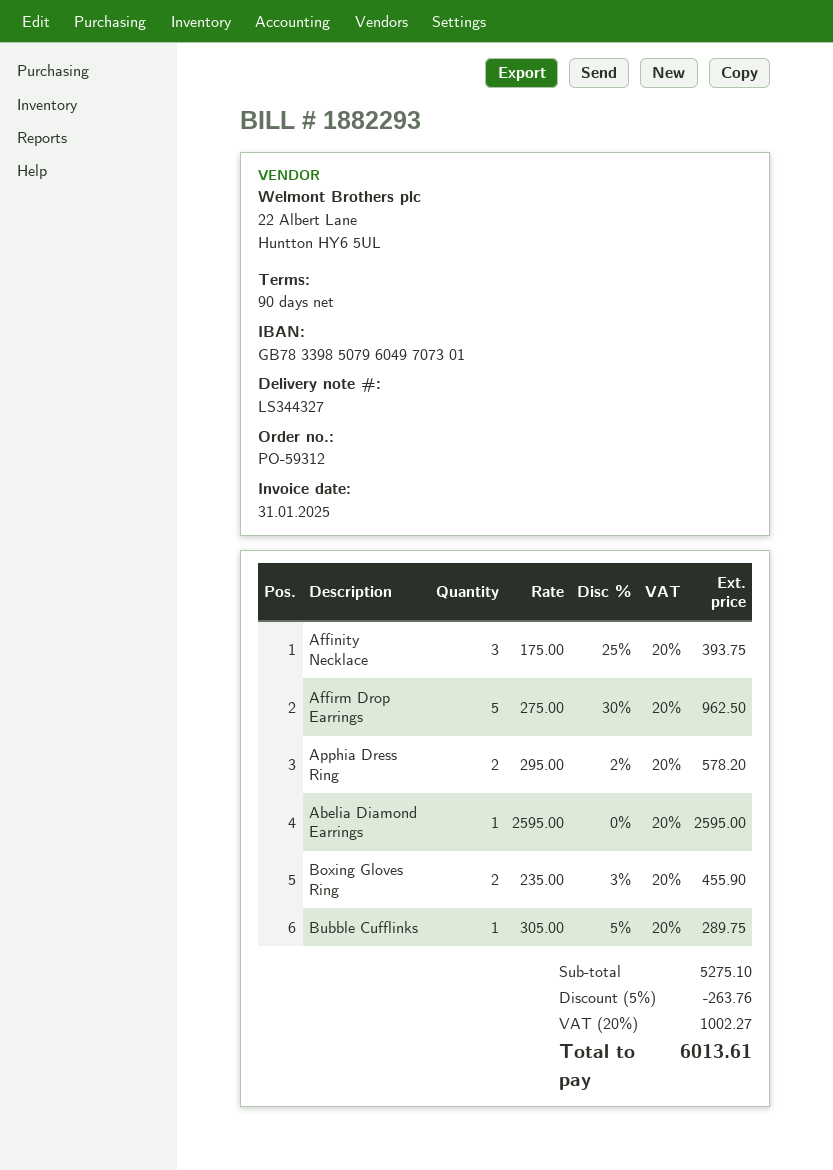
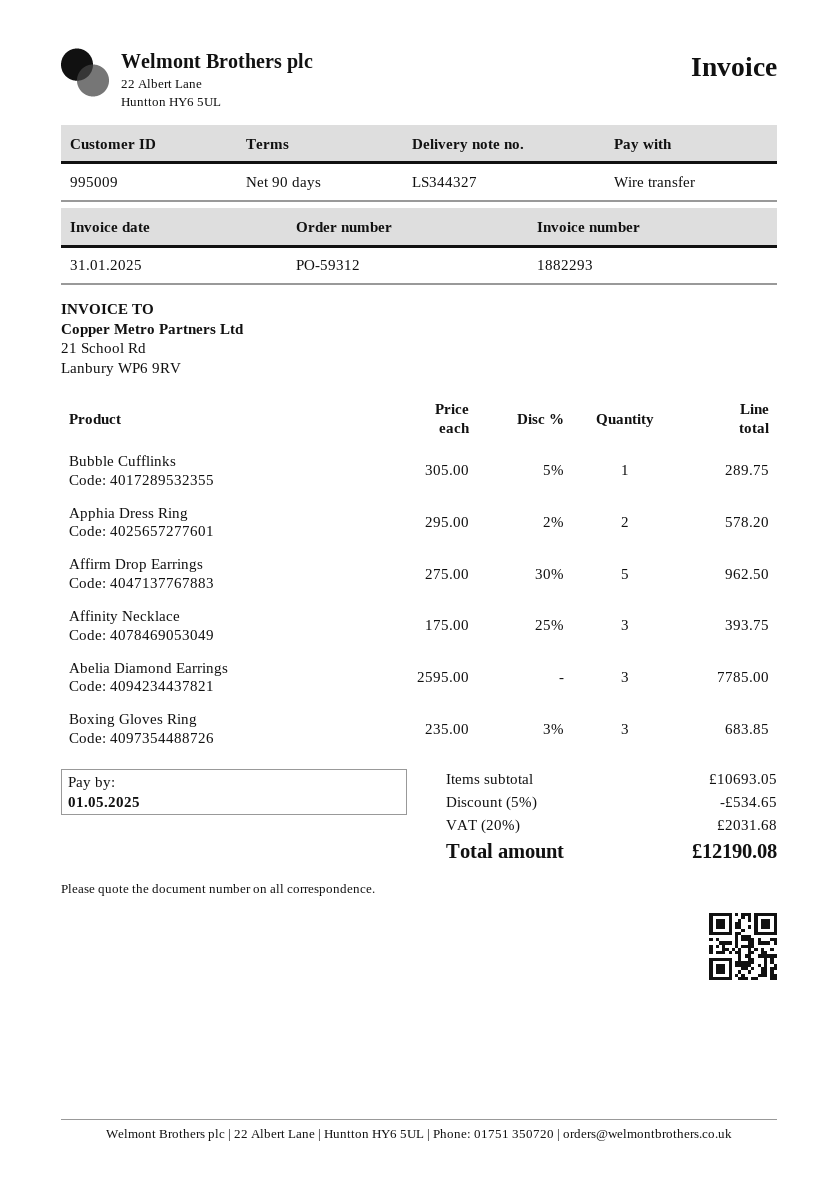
Abelia Diamond Earrings: 1 x 2595.00 = 2595.00 -> 3 x 2595.00 = 7785.00
Boxing Gloves Ring: 2 x 235.00 - 3% = 455.90 -> 3 x 235.00 - 3% = 683.85
subtotal: 5275.10 -> 10693.05
discount: 5% = 263.76 -> 5% = 534.65
tax: 20% = 1002.27 -> 20% = 2031.68
total: 6013.61 -> 12190.08

